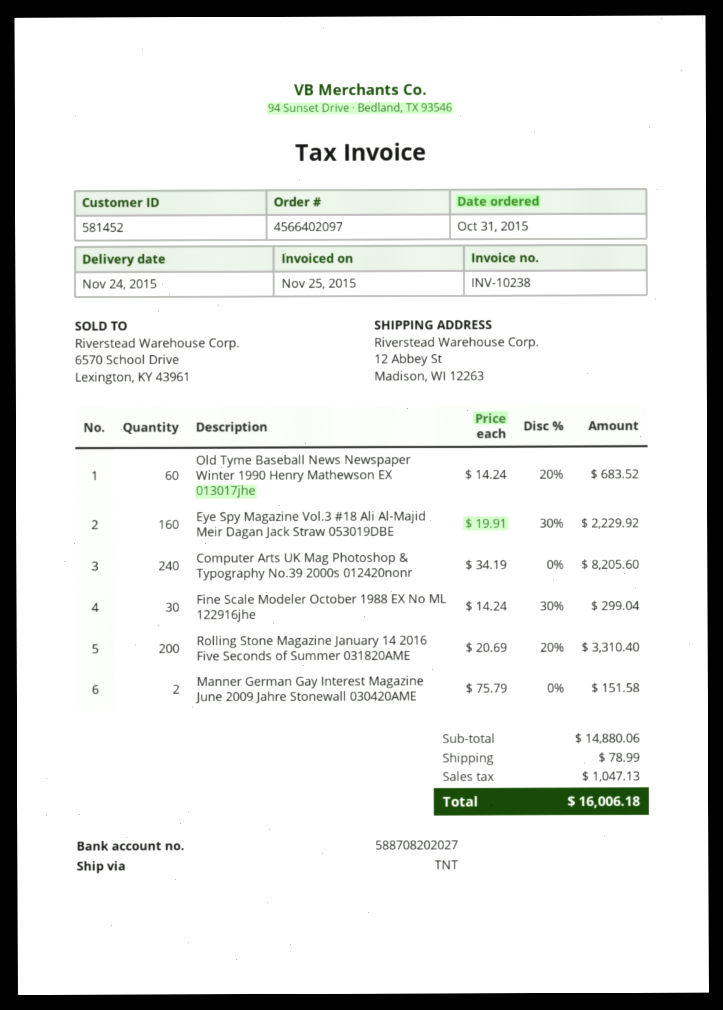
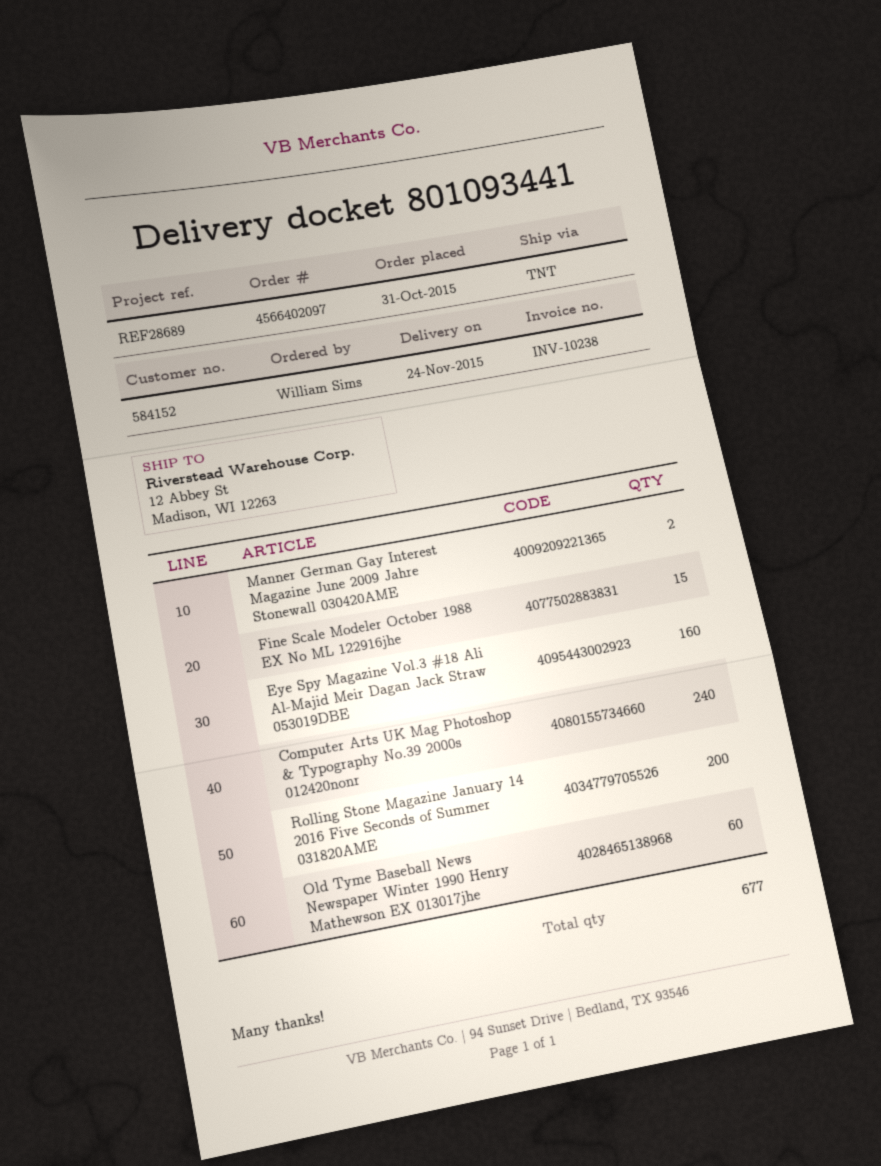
customer number: 581452 -> 584152
Fine Scale Modeler October 1988 EX No ML 122916jhe: 30 -> 15

